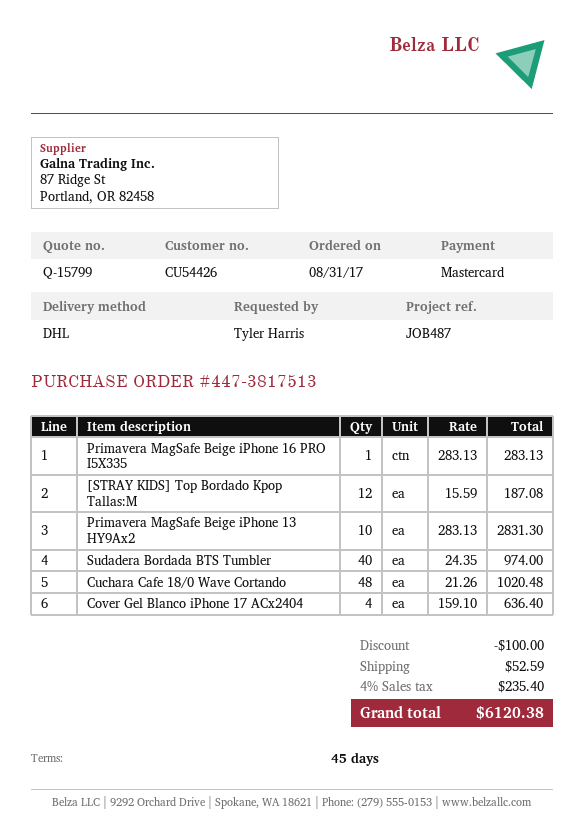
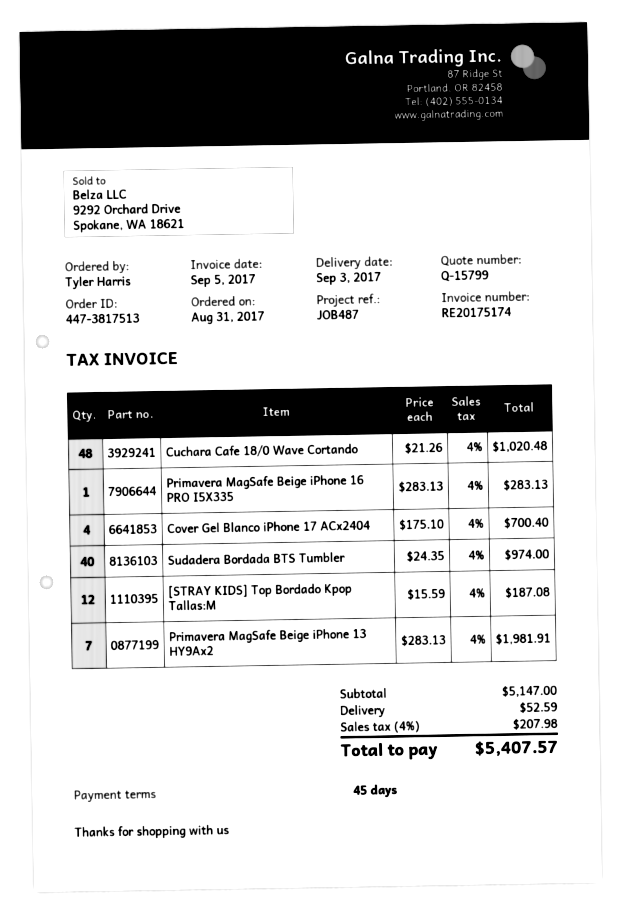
Primavera MagSafe Beige iPhone 13 HY9Ax2: 10 x 283.13 = 2831.30 -> 7 x 283.13 = 1981.91
Cover Gel Blanco iPhone 17 ACx2404: 4 x 159.10 = 636.40 -> 4 x 175.10 = 700.40
discount: 100.00 -> none
tax: 4% = 235.40 -> 4% = 207.98
total: 6120.38 -> 5407.57

